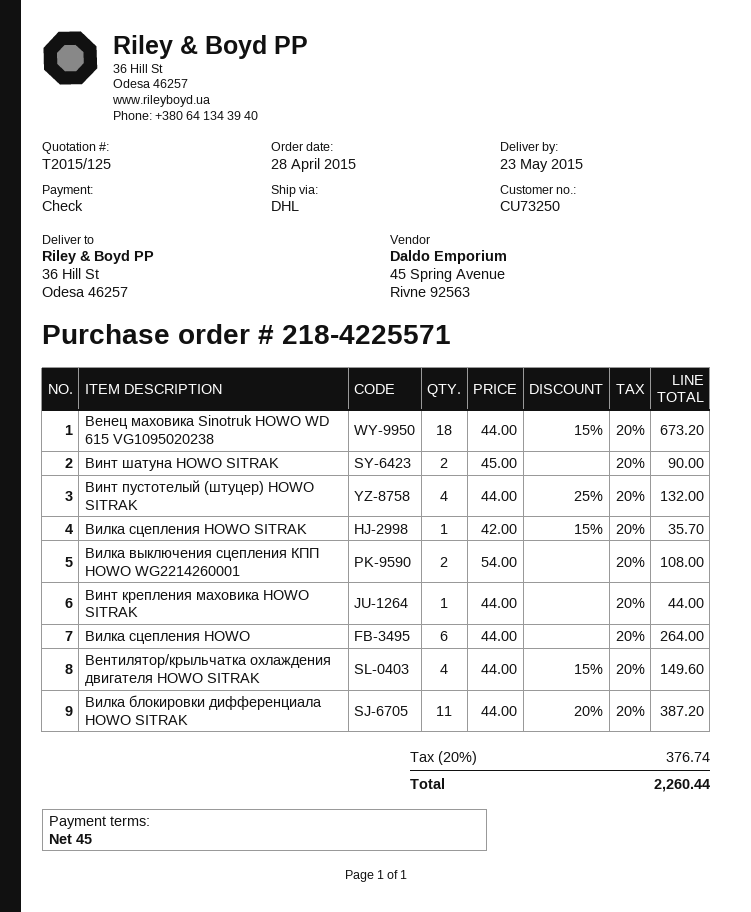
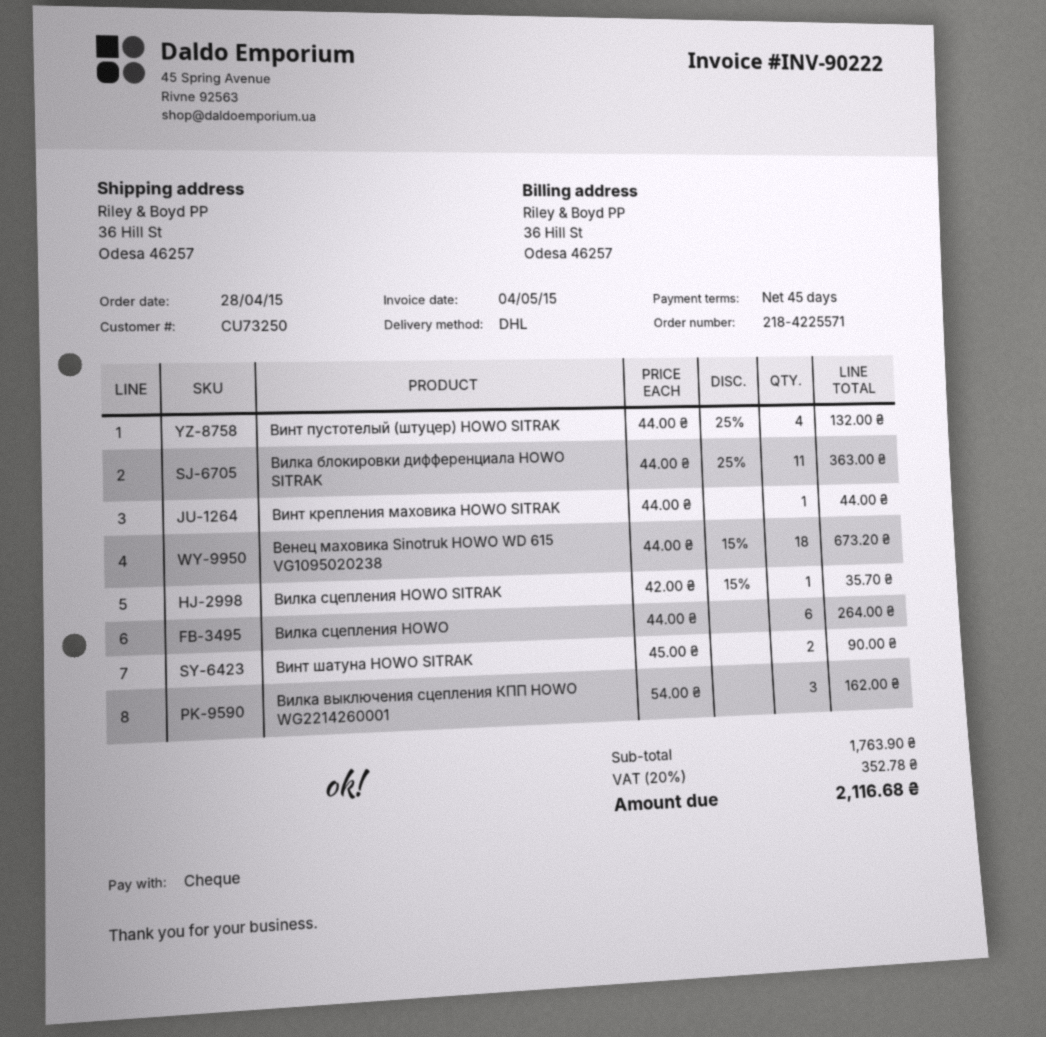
Вилка выключения сцепления КПП HOWO WG2214260001: 2 x 54.00 = 108.00 -> 3 x 54.00 = 162.00
Вентилятор/крыльчатка охлаждения двигателя HOWO SITRAK: 4 x 44.00 - 15% = 149.60 -> none
Вилка блокировки дифференциала HOWO SITRAK: 11 x 44.00 - 20% = 387.20 -> 11 x 44.00 - 25% = 363.00
tax: 20% = 376.74 -> 20% = 352.78
total: 2260.44 -> 2116.68

